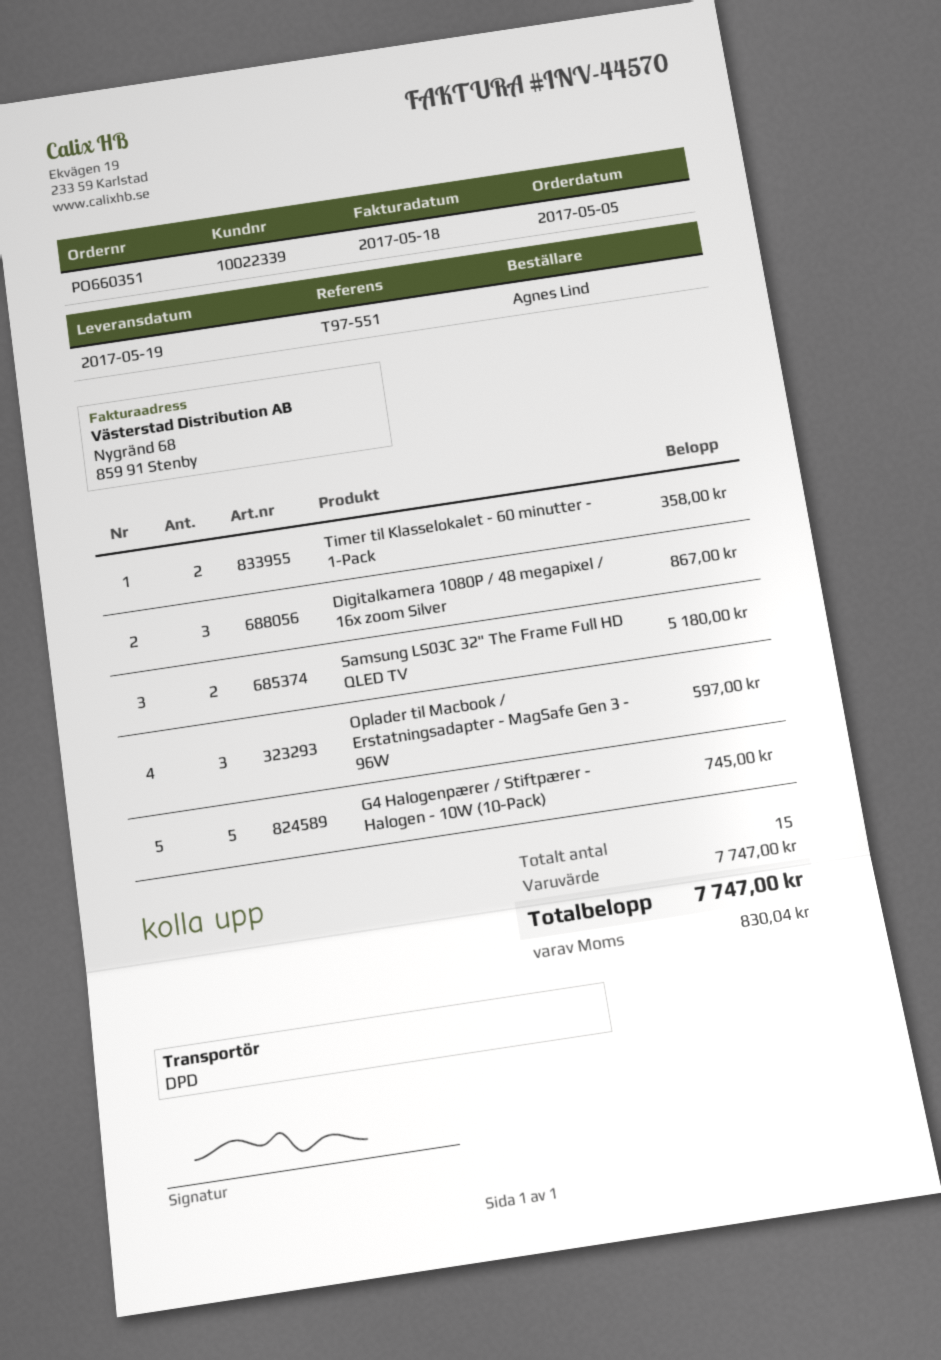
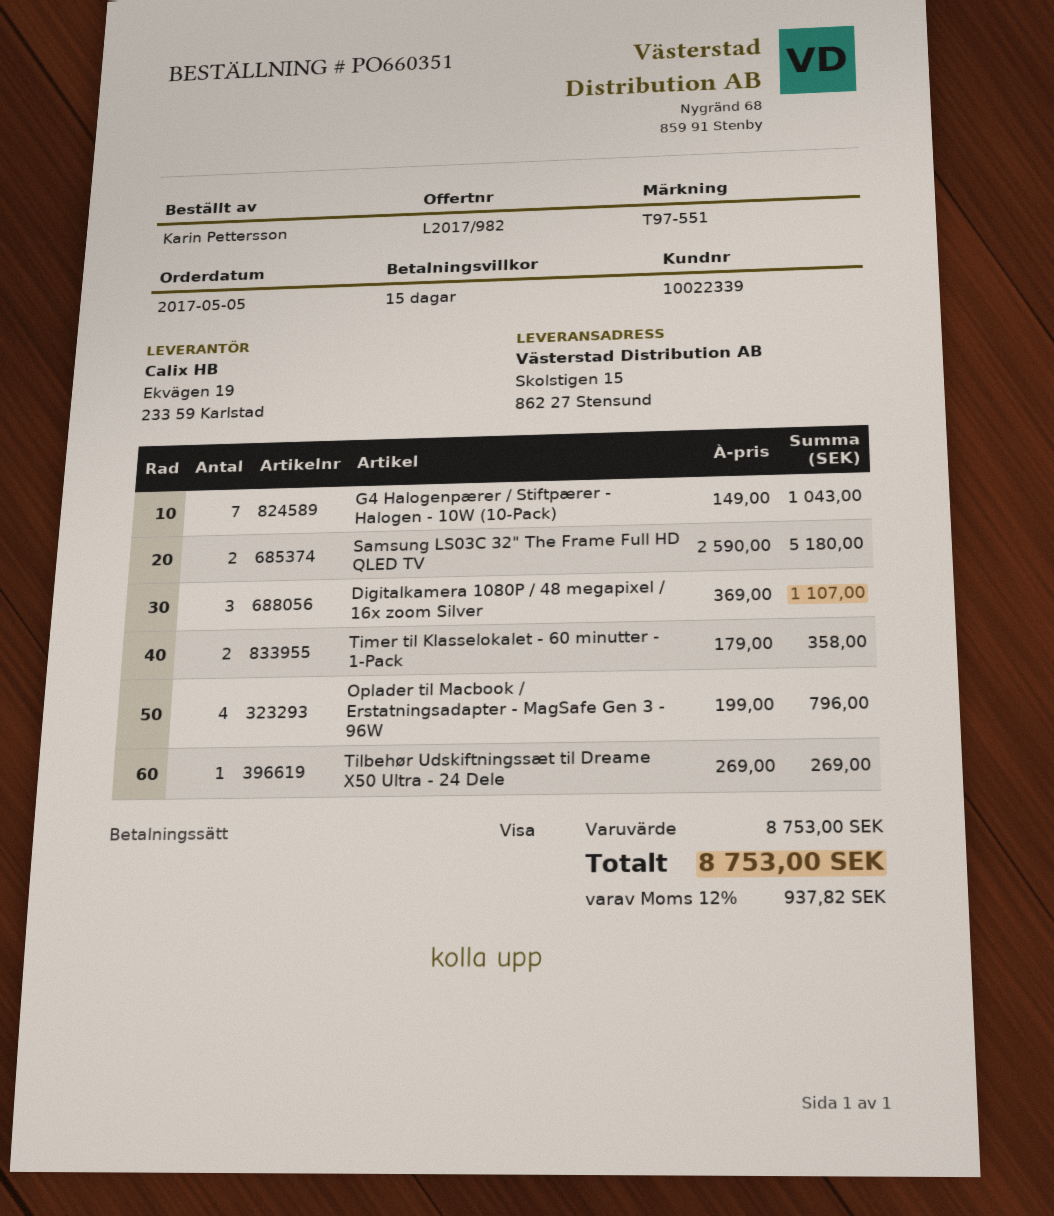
ordered by: Agnes Lind -> Karin Pettersson
Digitalkamera 1080P / 48 megapixel / 16x zoom Silver: 3 for 867.00 -> 3 for 1107.00
Oplader til Macbook / Erstatningsadapter - MagSafe Gen 3 - 96W: 3 for 597.00 -> 4 for 796.00
G4 Halogenpærer / Stiftpærer - Halogen - 10W (10-Pack): 5 for 745.00 -> 7 for 1043.00
Tilbehør Udskiftningssæt til Dreame X50 Ultra - 24 Dele: none -> 1 for 269.00
subtotal: 7747.00 -> 8753.00
tax: 830.04 -> 937.82
total: 7747.00 -> 8753.00

